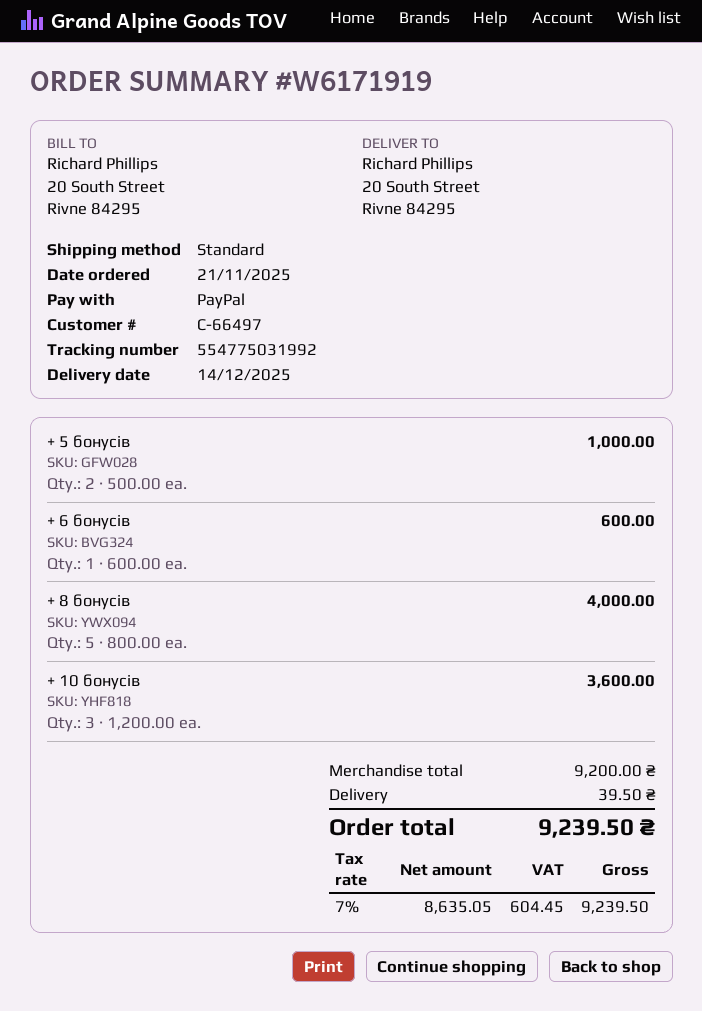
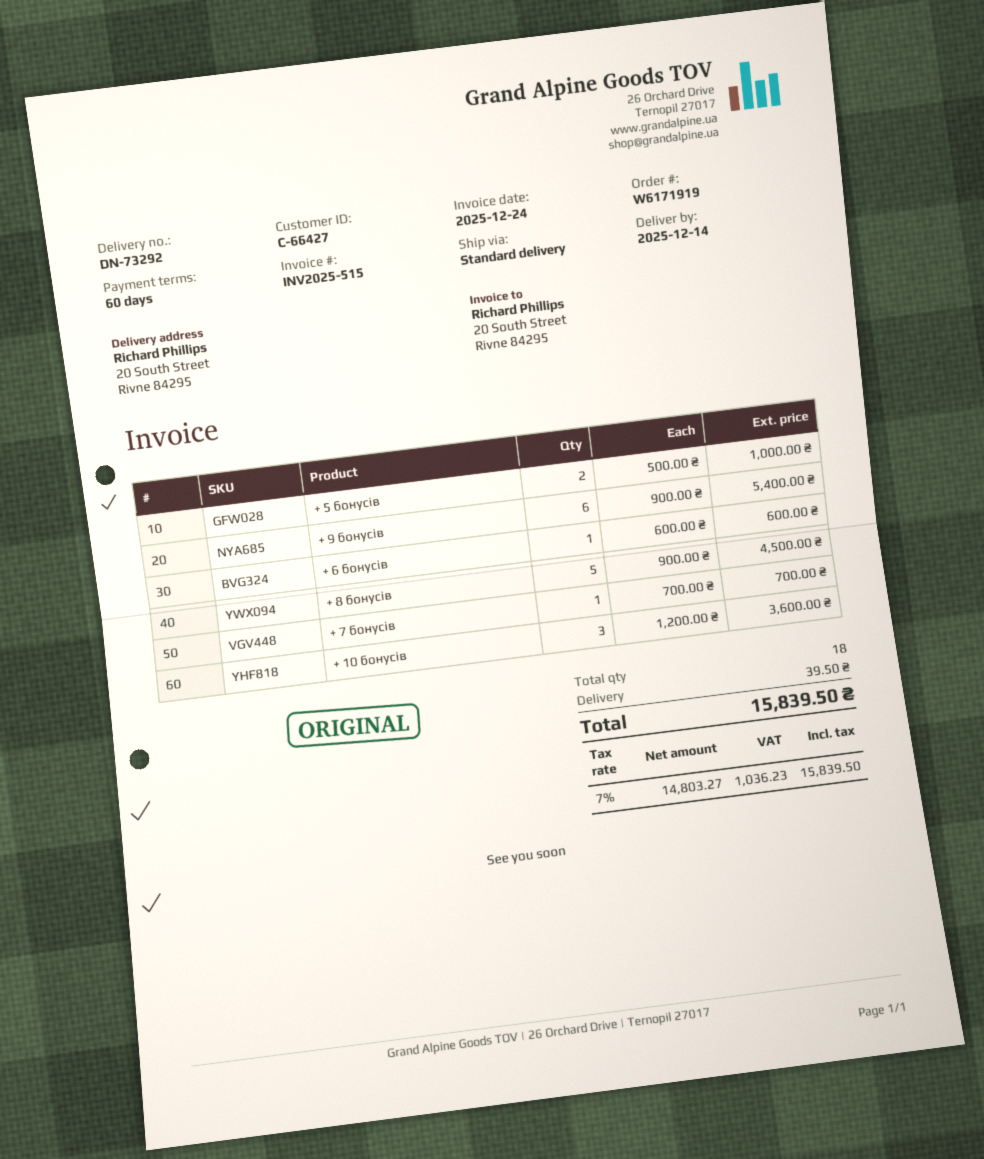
customer number: C-66497 -> C-66427
+ 8 бонусів: 5 x 800.00 = 4000.00 -> 5 x 900.00 = 4500.00
+ 9 бонусів: none -> 6 x 900.00 = 5400.00
+ 7 бонусів: none -> 1 x 700.00 = 700.00
net: 8635.05 -> 14803.27
tax: 7% = 604.45 -> 7% = 1036.23
total: 9239.50 -> 15839.50

